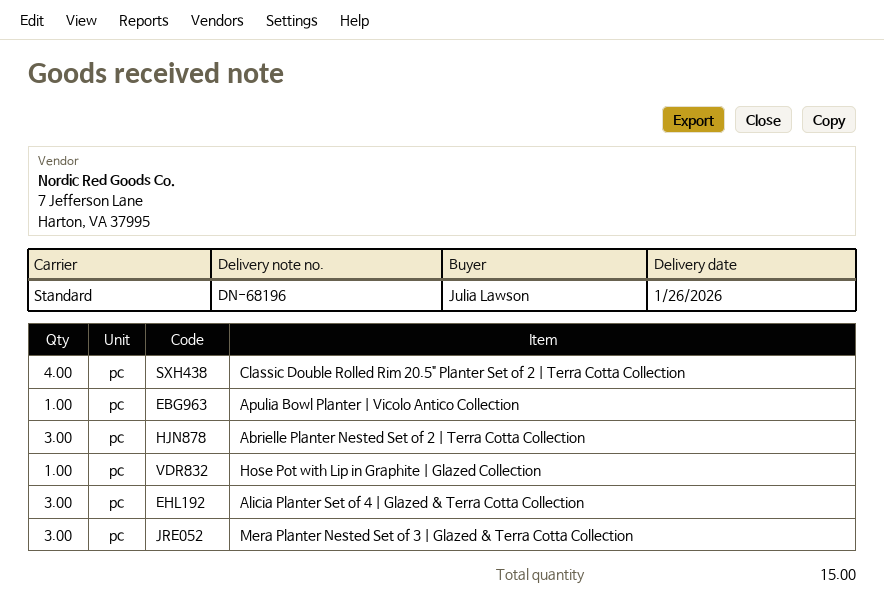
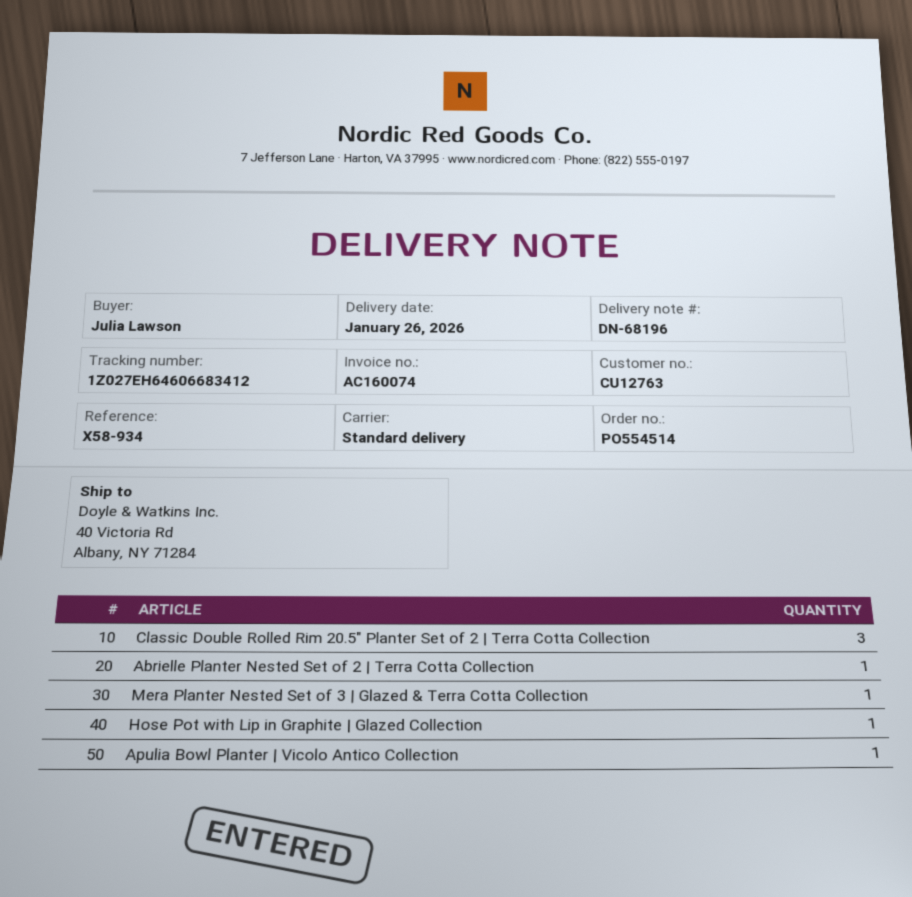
Classic Double Rolled Rim 20.5" Planter Set of 2 | Terra Cotta Collection: 4 -> 3
Abrielle Planter Nested Set of 2 | Terra Cotta Collection: 3 -> 1
Alicia Planter Set of 4 | Glazed & Terra Cotta Collection: 3 -> none
Mera Planter Nested Set of 3 | Glazed & Terra Cotta Collection: 3 -> 1

